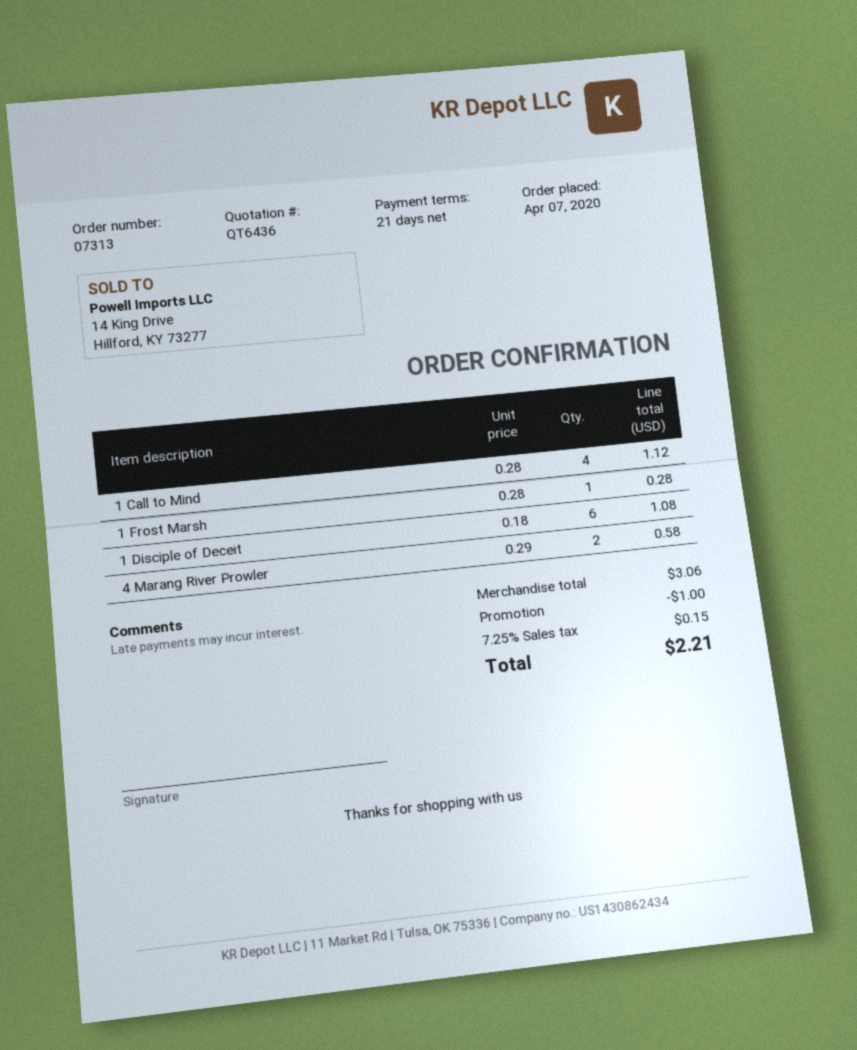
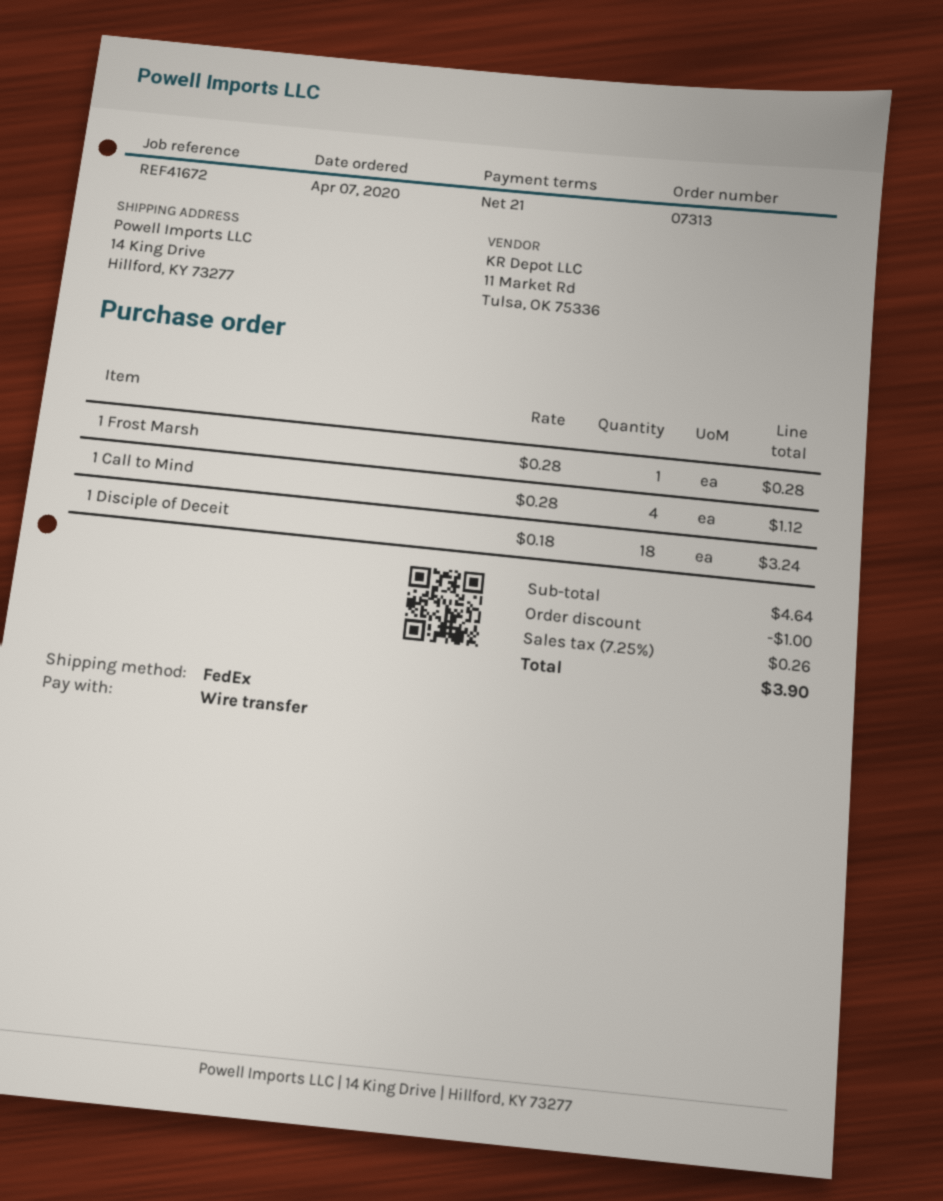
1 Disciple of Deceit: 6 x 0.18 = 1.08 -> 18 x 0.18 = 3.24
4 Marang River Prowler: 2 x 0.29 = 0.58 -> none
subtotal: 3.06 -> 4.64
tax: 7.25% = 0.15 -> 7.25% = 0.26
total: 2.21 -> 3.90

